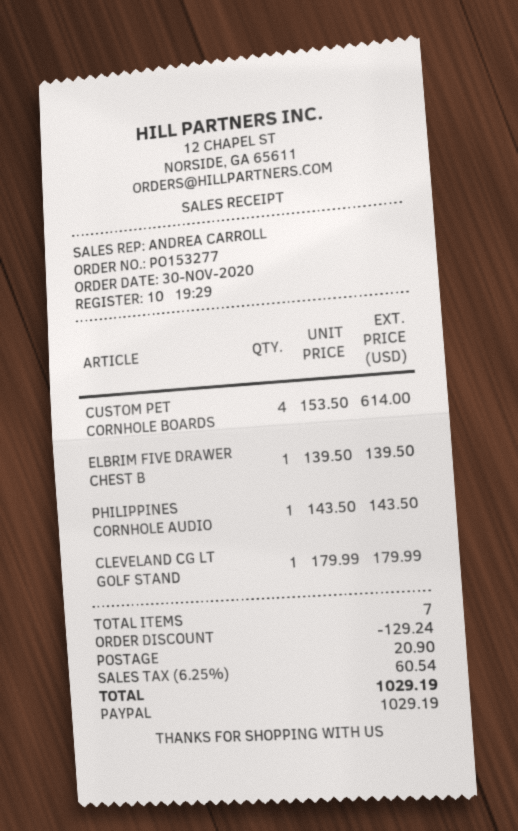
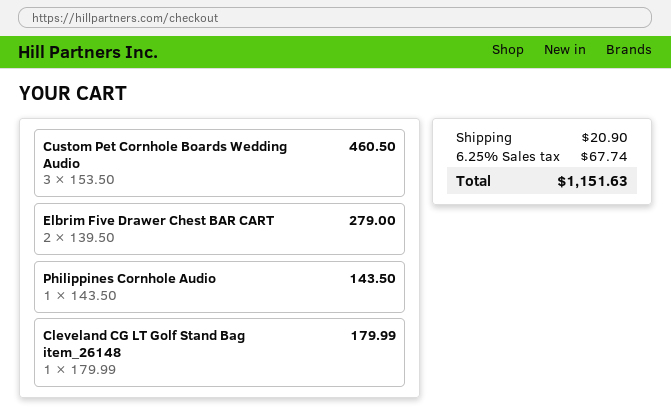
CUSTOM PET CORNHOLE BOARDS: 4 x 153.50 = 614.00 -> 3 x 153.50 = 460.50
ELBRIM FIVE DRAWER CHEST B: 1 x 139.50 = 139.50 -> 2 x 139.50 = 279.00
discount: 129.24 -> none
tax: 6.25% = 60.54 -> 6.25% = 67.74
total: 1029.19 -> 1151.63

